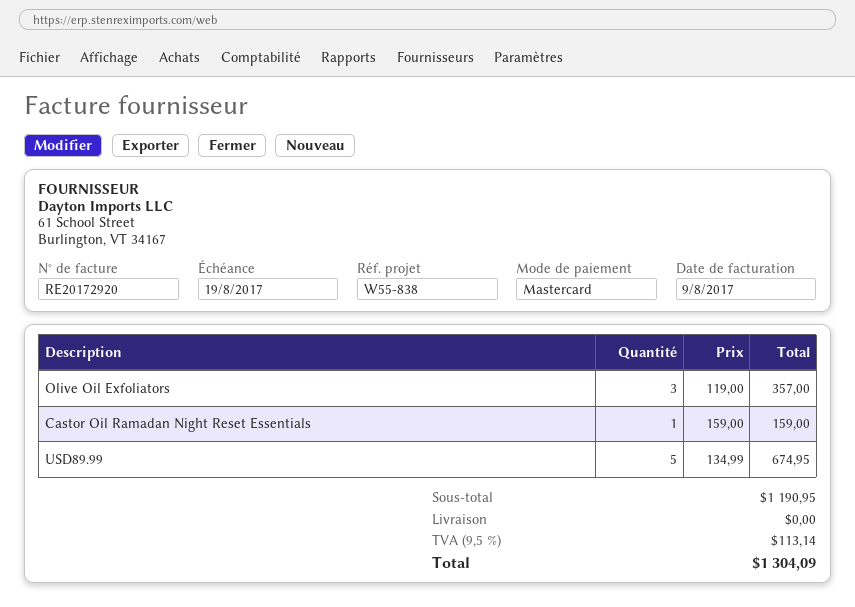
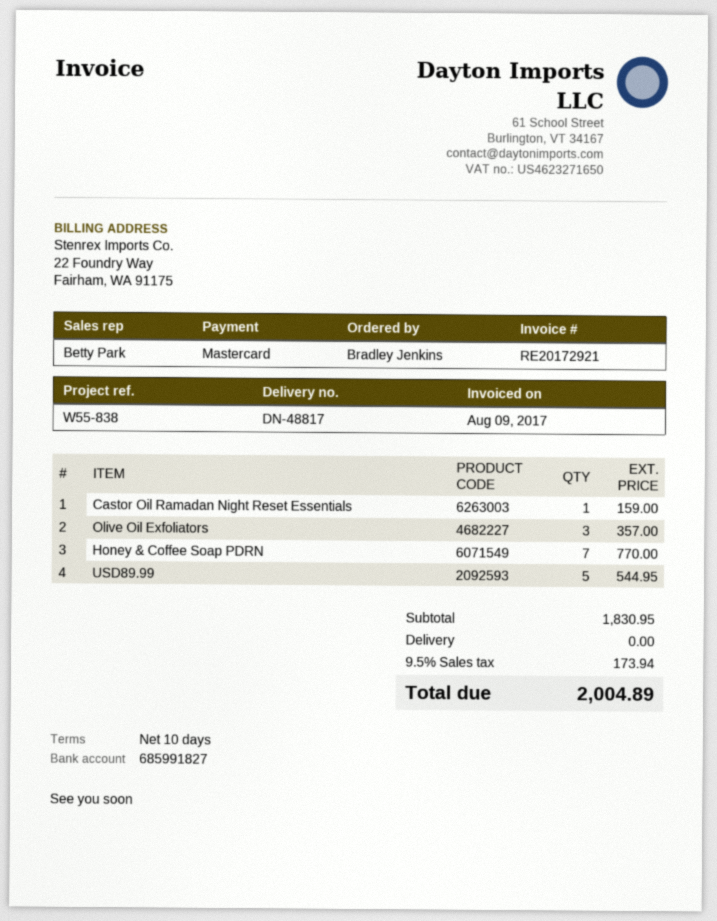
invoice number: RE20172920 -> RE20172921
USD89.99: 5 for 674.95 -> 5 for 544.95
Honey & Coffee Soap PDRN: none -> 7 for 770.00
subtotal: 1190.95 -> 1830.95
tax: 9.5% = 113.14 -> 9.5% = 173.94
total: 1304.09 -> 2004.89

